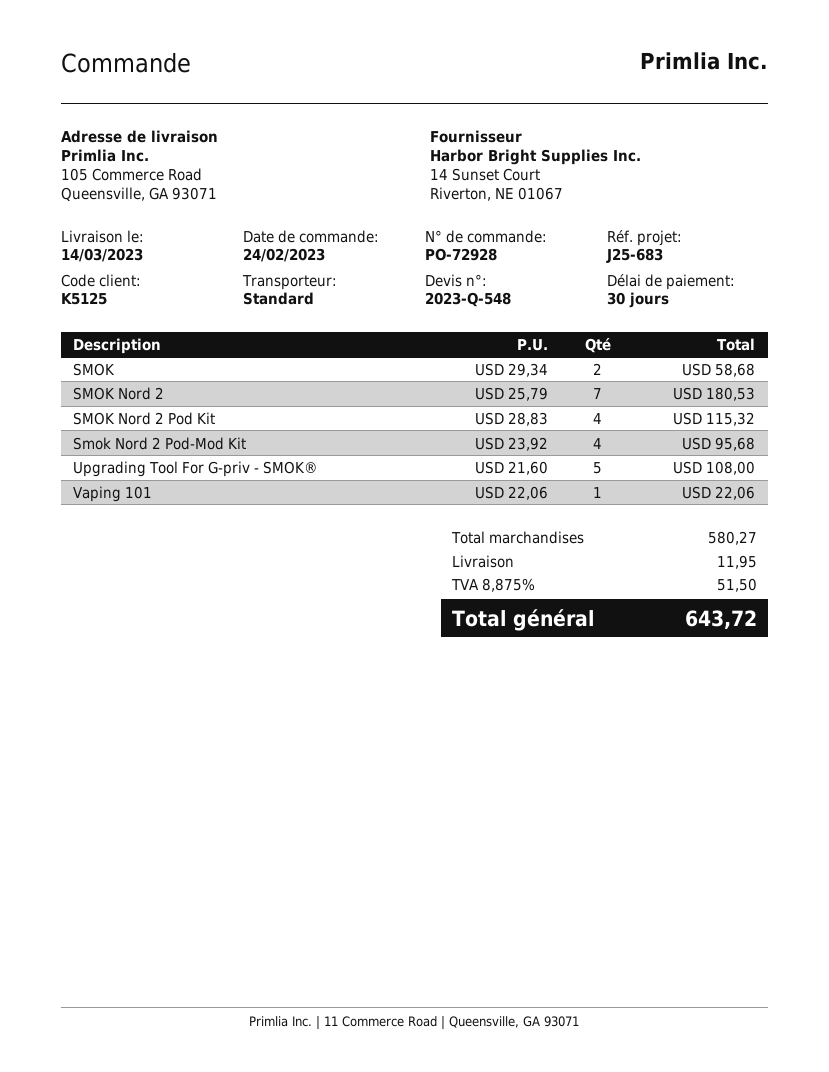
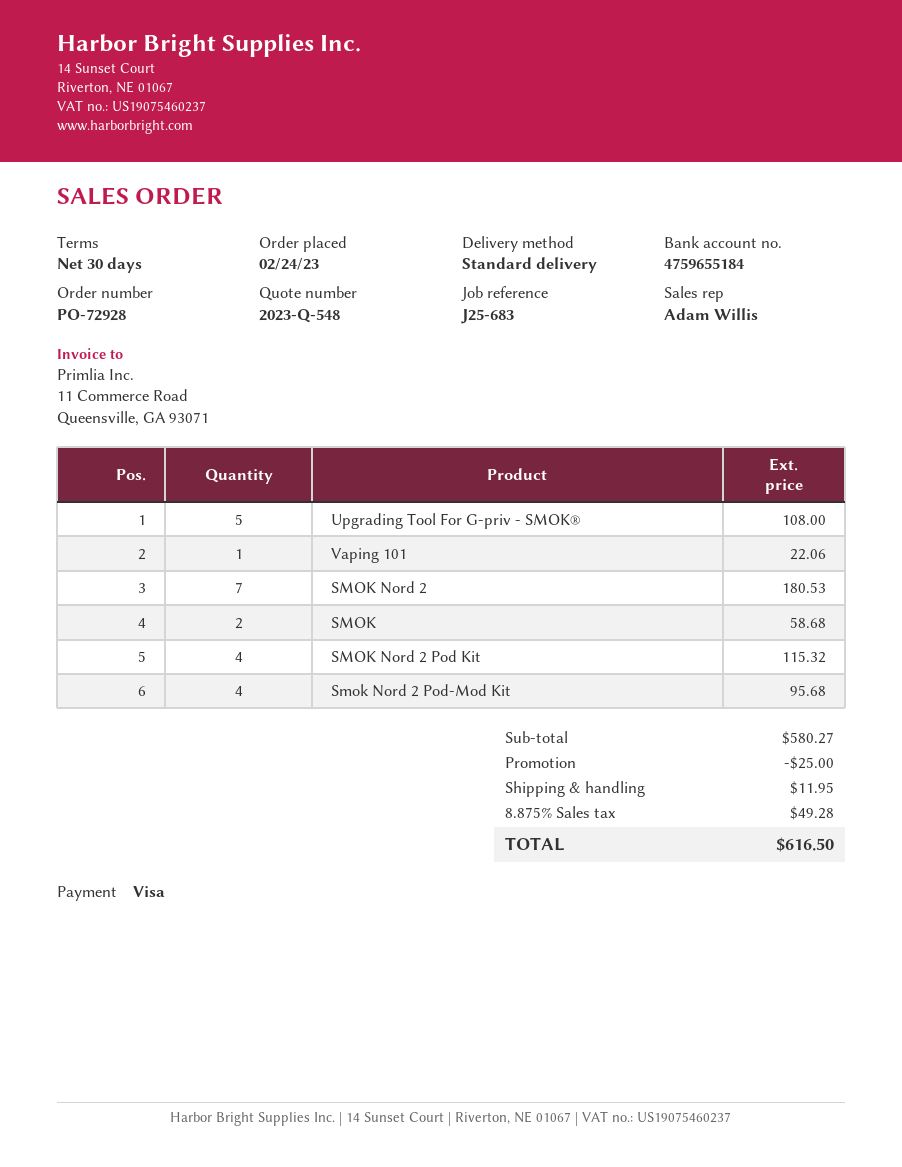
discount: none -> 25.00
tax: 8.875% = 51.50 -> 8.875% = 49.28
total: 643.72 -> 616.50

